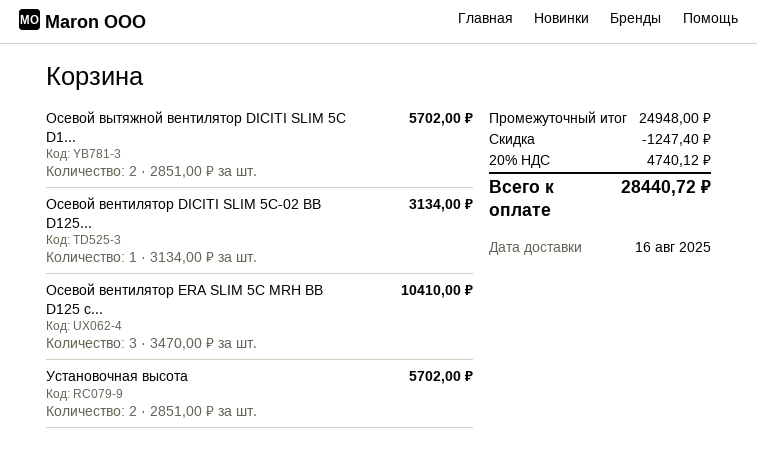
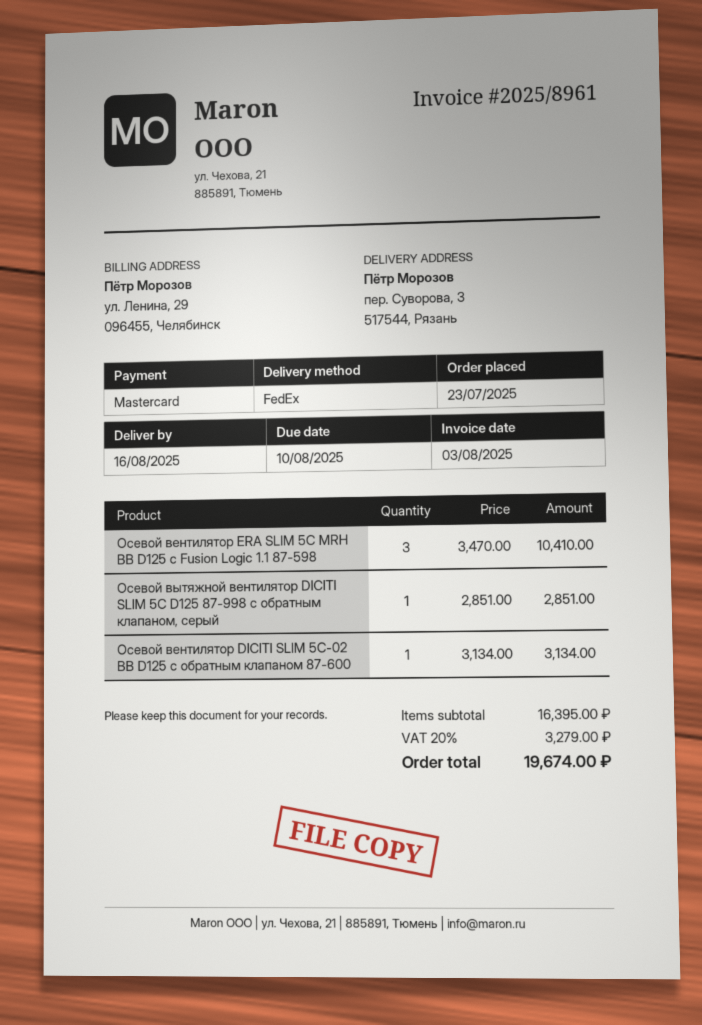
Осевой вытяжной вентилятор DICITI SLIM 5C D1...: 2 x 2851.00 = 5702.00 -> 1 x 2851.00 = 2851.00
Установочная высота: 2 x 2851.00 = 5702.00 -> none
subtotal: 24948.00 -> 16395.00
discount: 1247.40 -> none
tax: 20% = 4740.12 -> 20% = 3279.00
total: 28440.72 -> 19674.00

